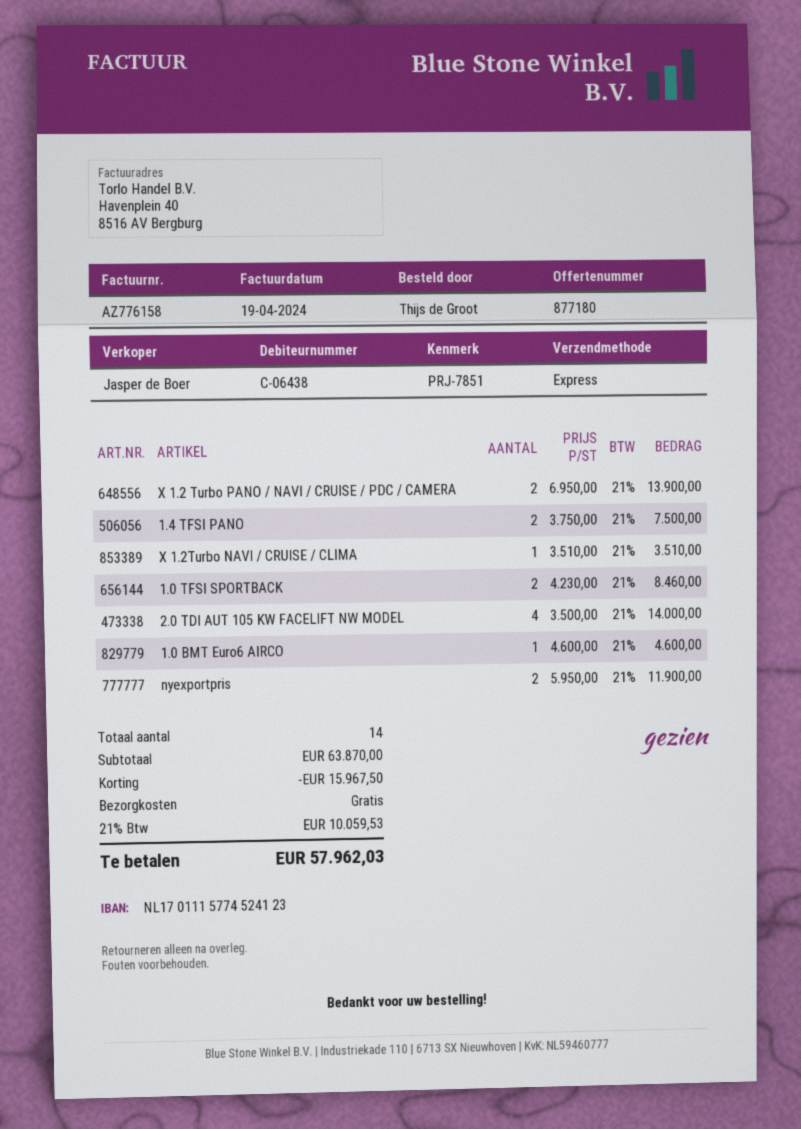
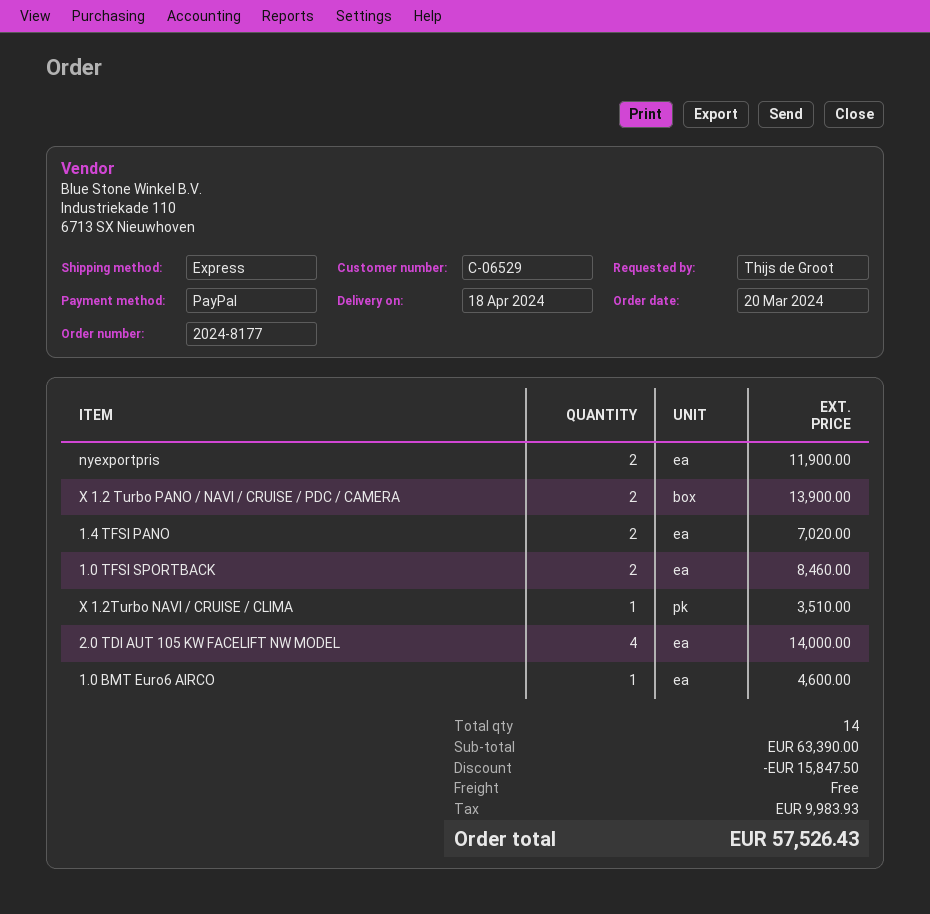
customer number: C-06438 -> C-06529
1.4 TFSI PANO: 2 for 7500.00 -> 2 for 7020.00
subtotal: 63870.00 -> 63390.00
discount: 15967.50 -> 15847.50
tax: 10059.53 -> 9983.93
total: 57962.03 -> 57526.43

